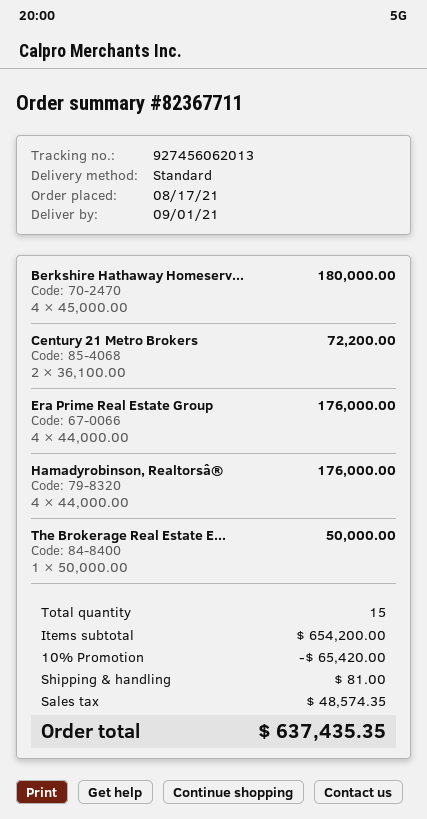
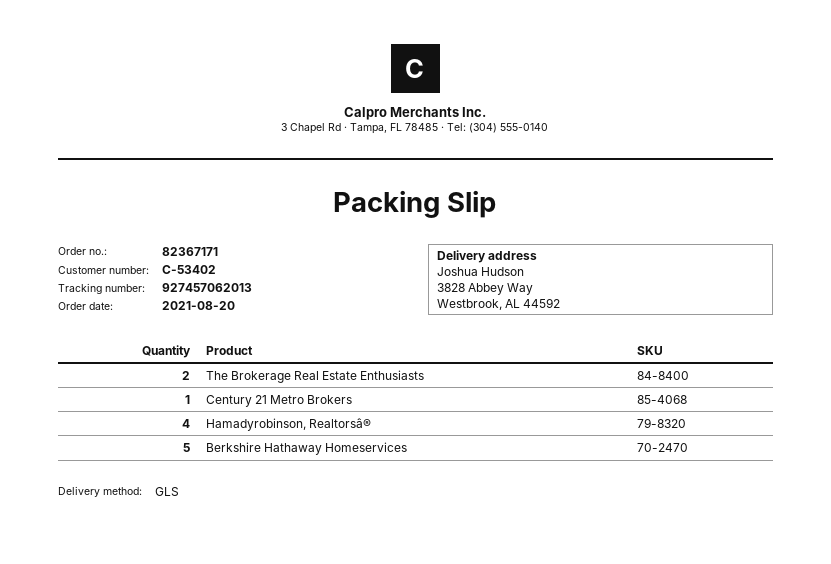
order number: 82367711 -> 82367171
order date: 2021-08-17 -> 2021-08-20
shipping method: standard -> GLS
tracking number: 927456062013 -> 927457062013
Berkshire Hathaway Homeserv...: 4 -> 5
Century 21 Metro Brokers: 2 -> 1
Era Prime Real Estate Group: 4 -> none
The Brokerage Real Estate E...: 1 -> 2

